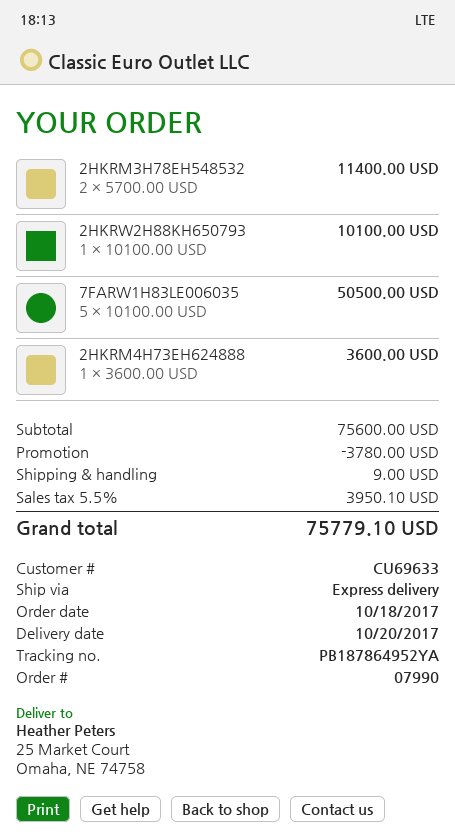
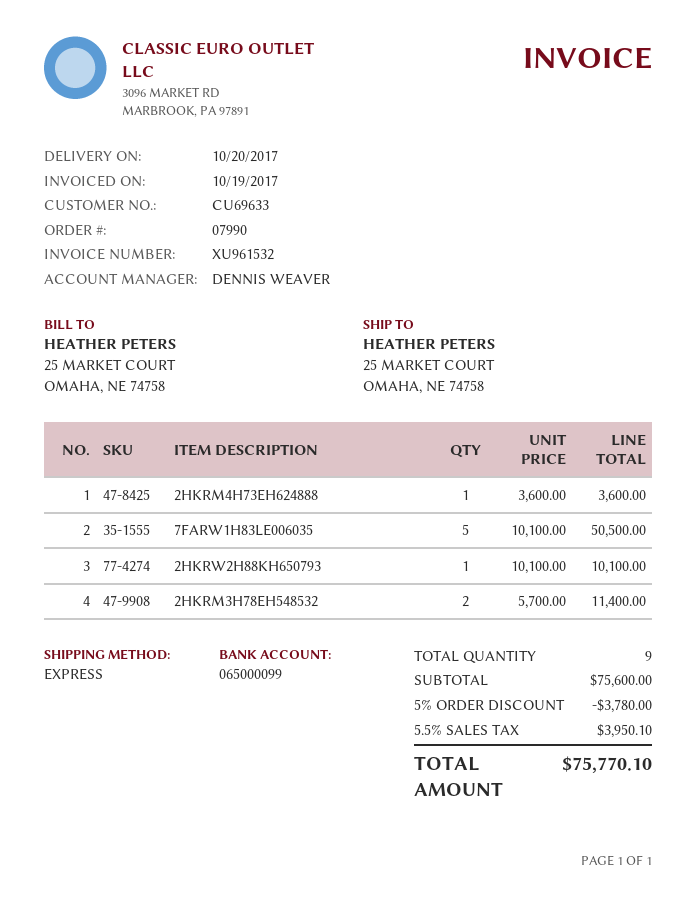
shipping: 9.00 -> none
total: 75779.10 -> 75770.10

